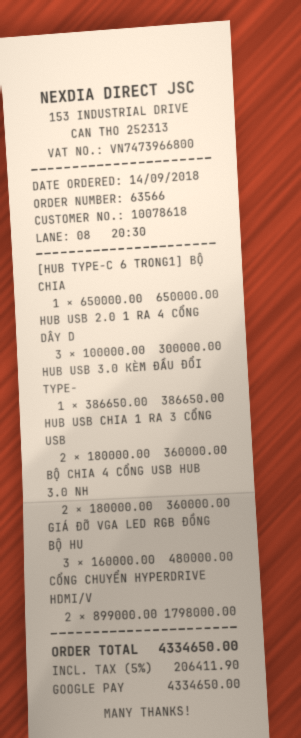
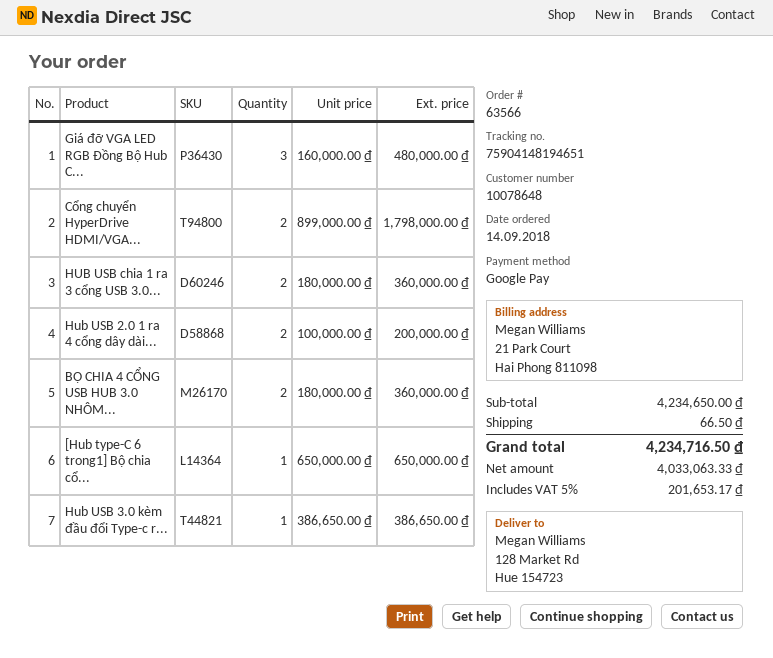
customer number: 10078618 -> 10078648
HUB USB 2.0 1 RA 4 CỔNG DÂY D: 3 x 100000.00 = 300000.00 -> 2 x 100000.00 = 200000.00
shipping: none -> 66.50
tax: 5% = 206411.90 -> 5% = 201653.17
total: 4334650.00 -> 4234716.50

